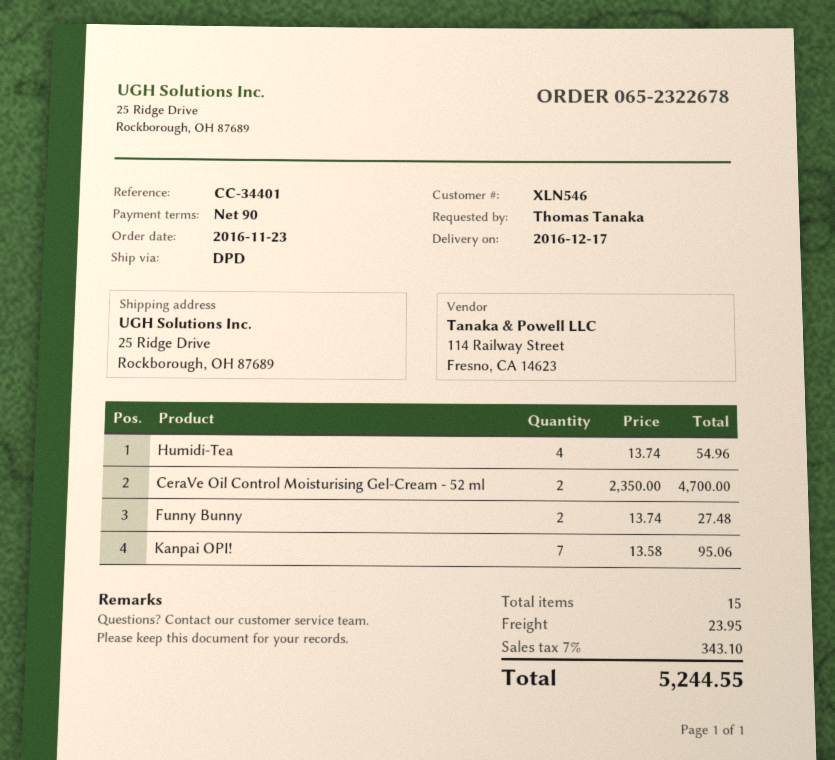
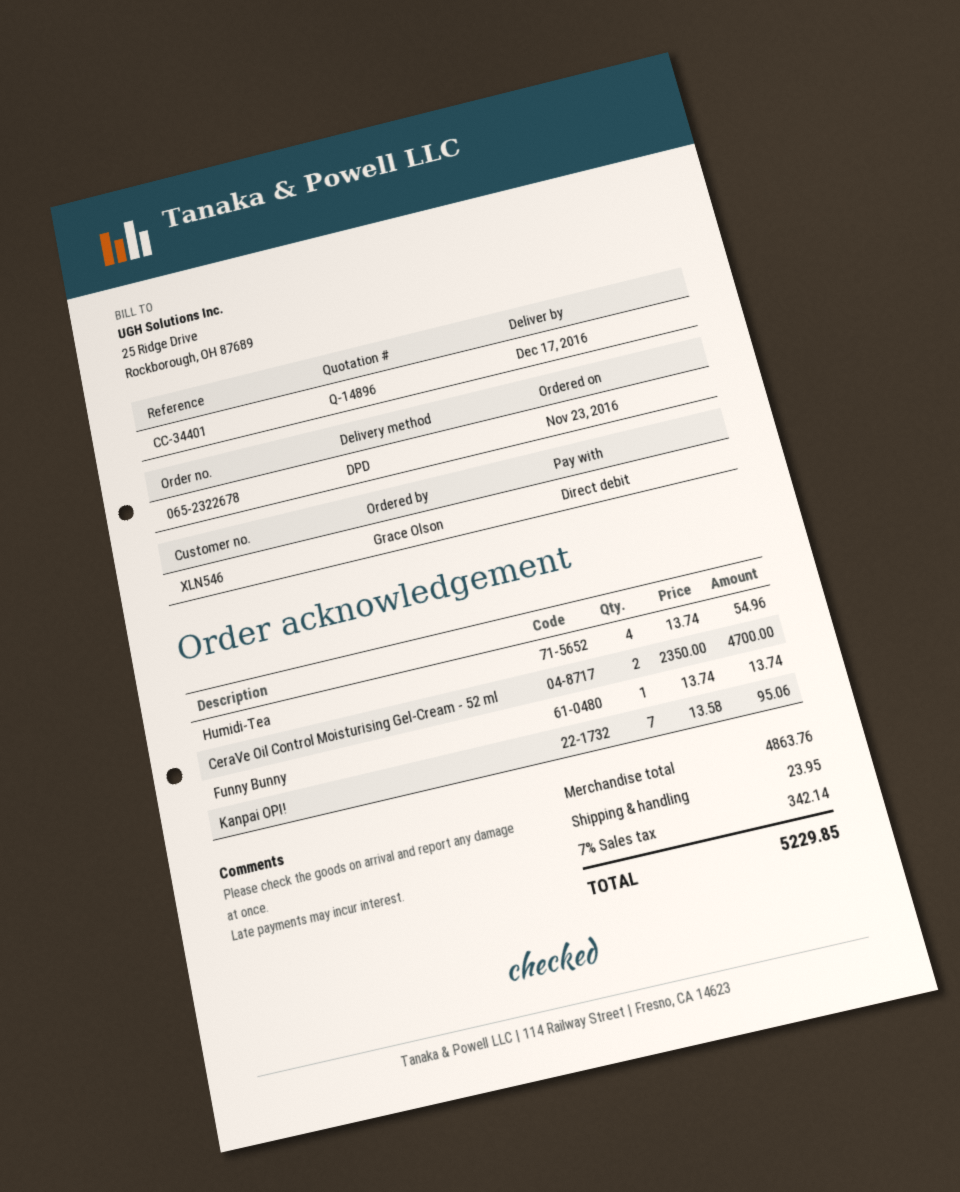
ordered by: Thomas Tanaka -> Grace Olson
Funny Bunny: 2 x 13.74 = 27.48 -> 1 x 13.74 = 13.74
tax: 7% = 343.10 -> 7% = 342.14
total: 5244.55 -> 5229.85

